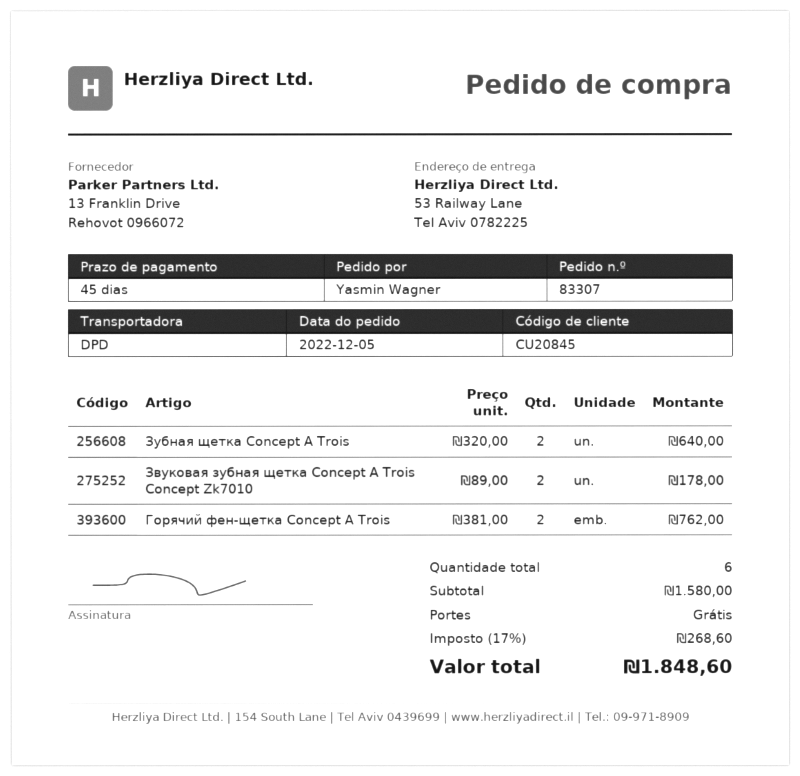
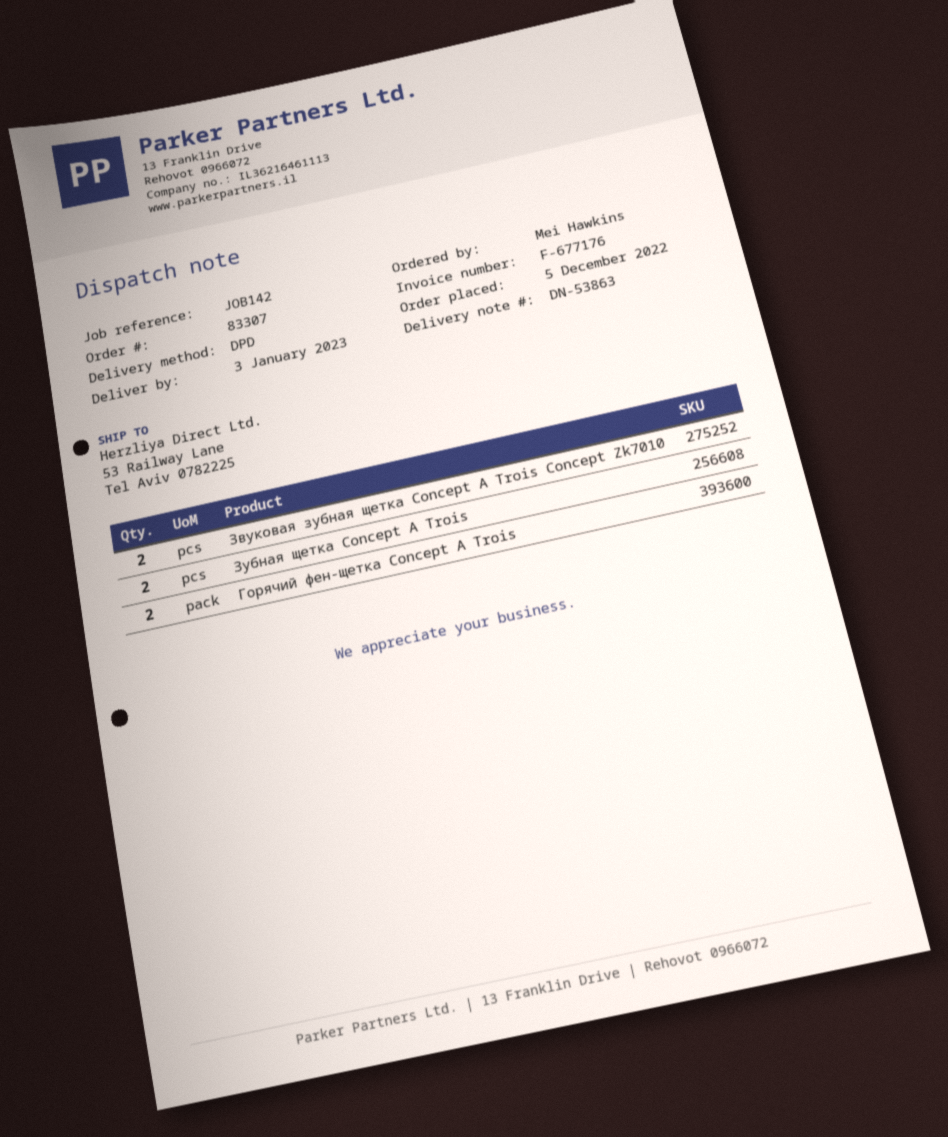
ordered by: Yasmin Wagner -> Mei Hawkins

